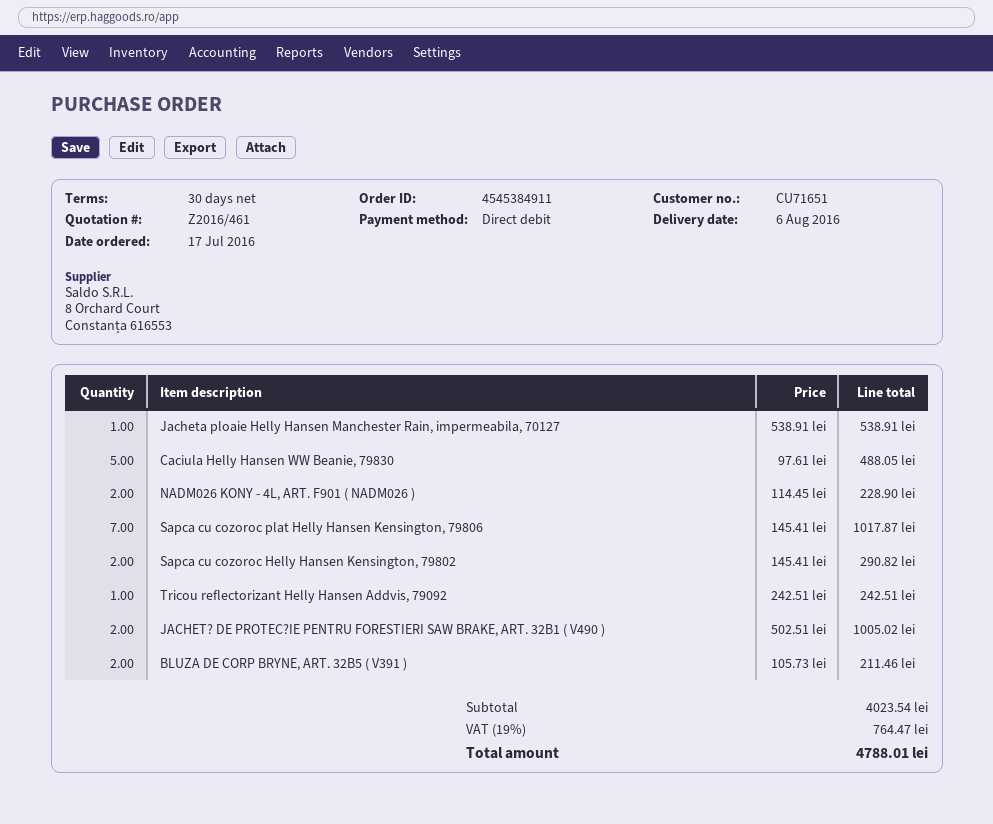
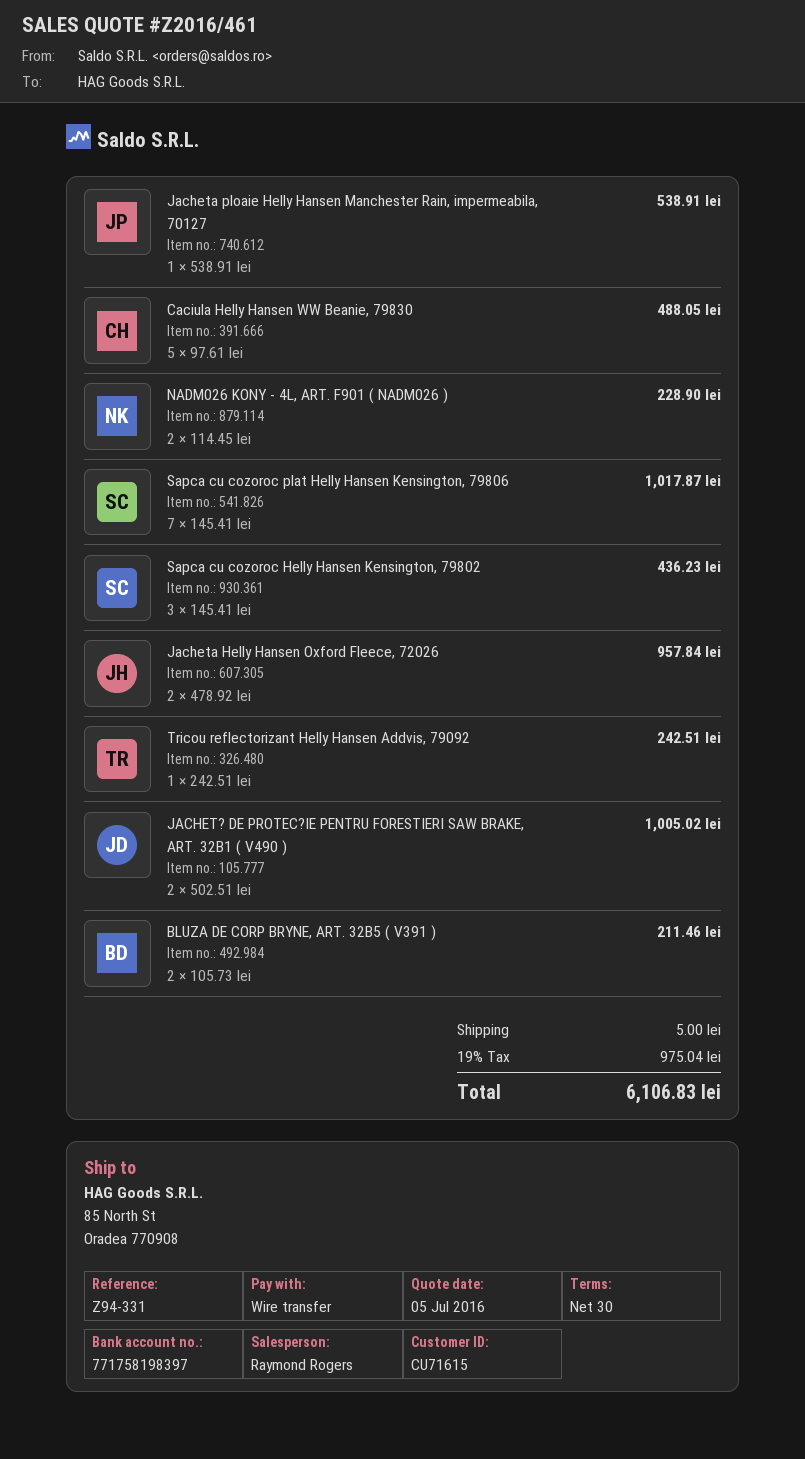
customer number: CU71651 -> CU71615
payment method: direct debit -> bank transfer
Sapca cu cozoroc Helly Hansen Kensington, 79802: 2 x 145.41 = 290.82 -> 3 x 145.41 = 436.23
Jacheta Helly Hansen Oxford Fleece, 72026: none -> 2 x 478.92 = 957.84
shipping: none -> 5.00
tax: 19% = 764.47 -> 19% = 975.04
total: 4788.01 -> 6106.83

